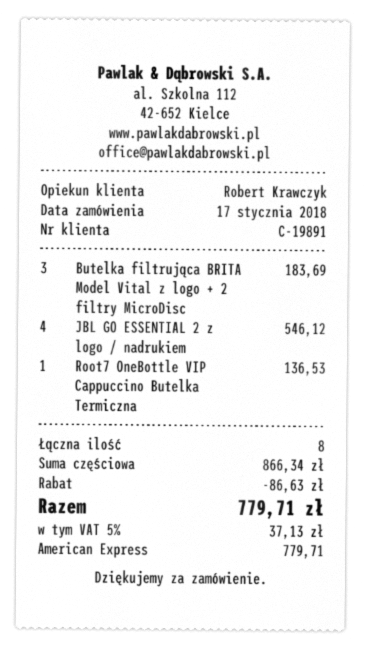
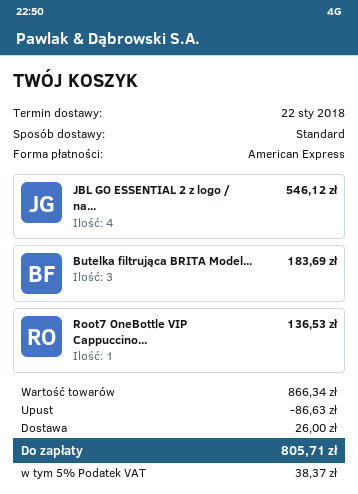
shipping: none -> 26.00
tax: 5% = 37.13 -> 5% = 38.37
total: 779.71 -> 805.71

